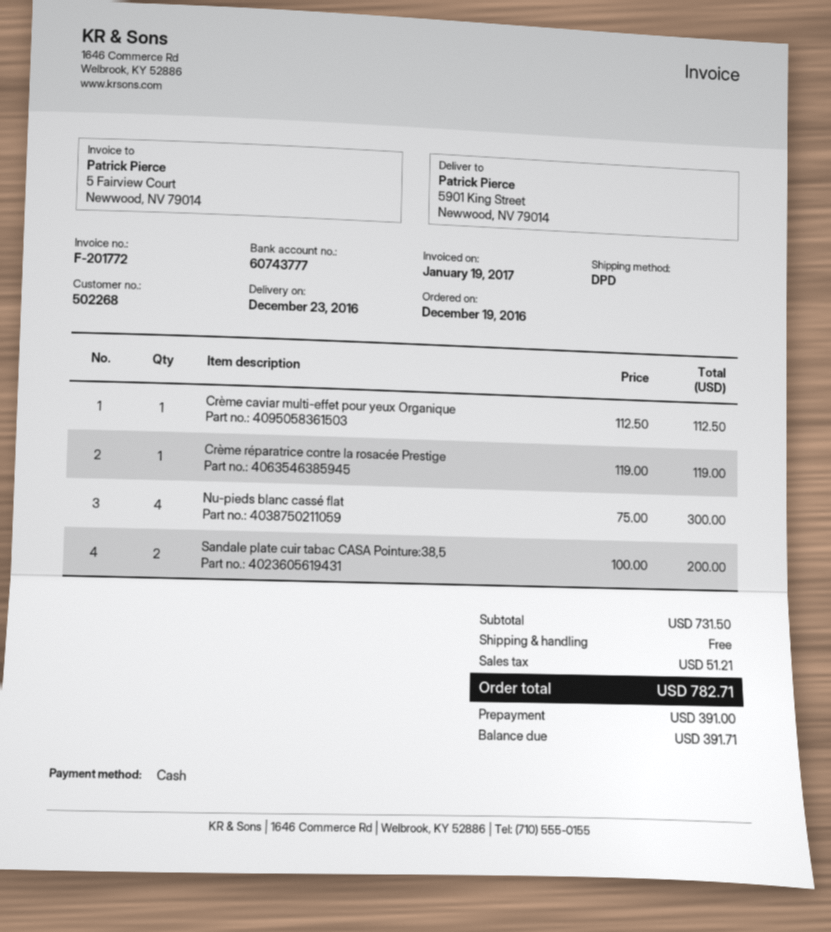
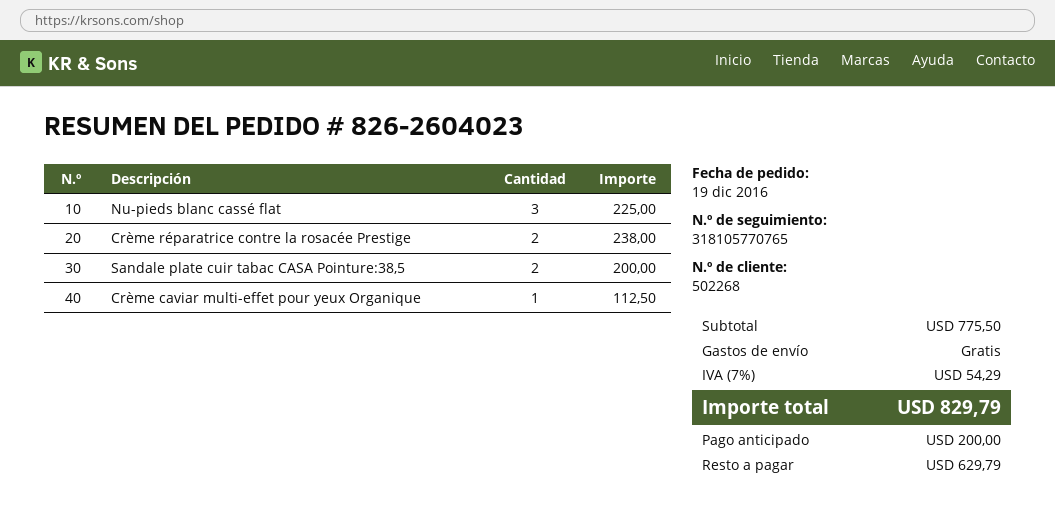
Crème réparatrice contre la rosacée Prestige: 1 for 119.00 -> 2 for 238.00
Nu-pieds blanc cassé flat: 4 for 300.00 -> 3 for 225.00
subtotal: 731.50 -> 775.50
tax: 51.21 -> 54.29
total: 782.71 -> 829.79
deposit: 391.00 -> 200.00
balance: 391.71 -> 629.79

